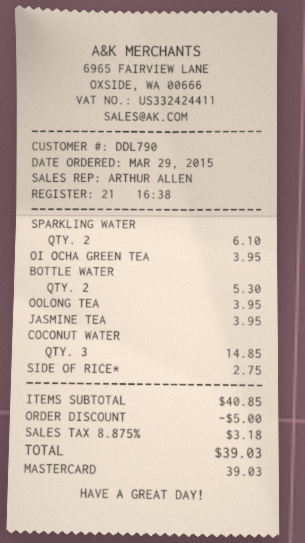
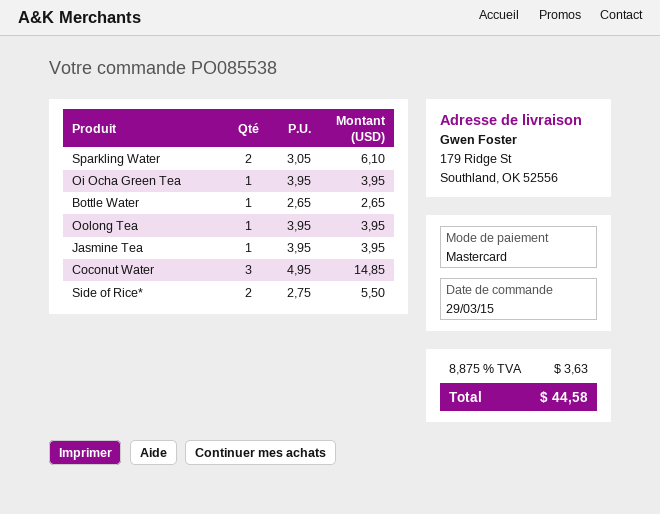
BOTTLE WATER: 2 for 5.30 -> 1 for 2.65
SIDE OF RICE*: 1 for 2.75 -> 2 for 5.50
discount: 5.00 -> none
tax: 8.875% = 3.18 -> 8.875% = 3.63
total: 39.03 -> 44.58

